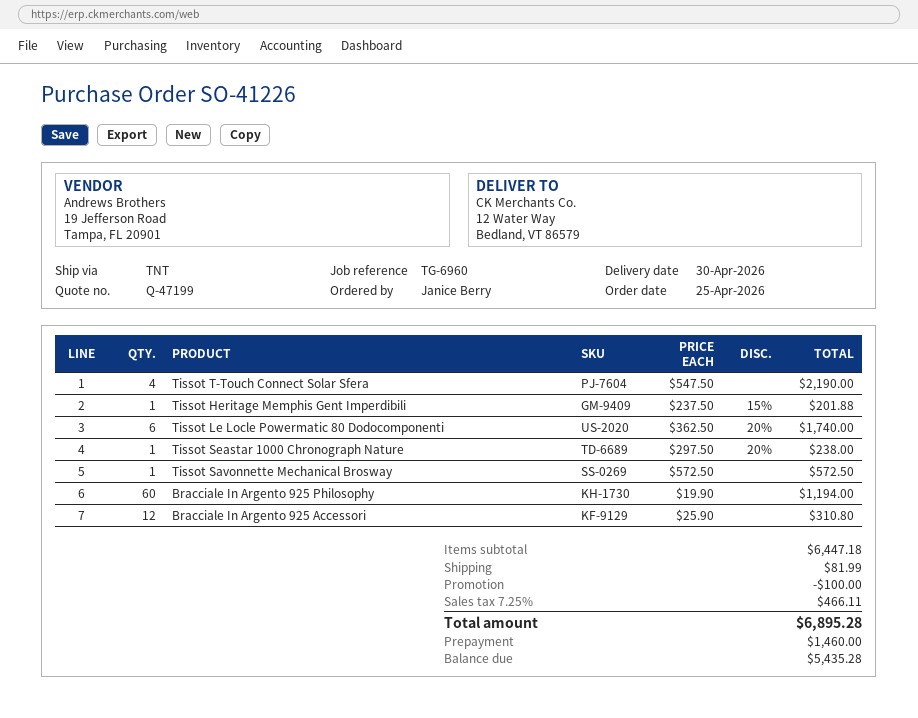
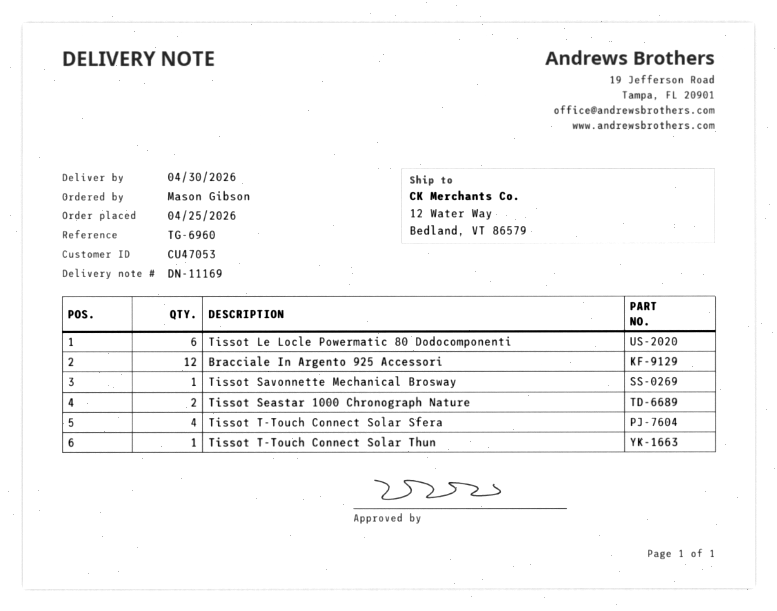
ordered by: Janice Berry -> Mason Gibson
Tissot Heritage Memphis Gent Imperdibili: 1 -> none
Tissot Seastar 1000 Chronograph Nature: 1 -> 2
Bracciale In Argento 925 Philosophy: 60 -> none
Tissot T-Touch Connect Solar Thun: none -> 1

